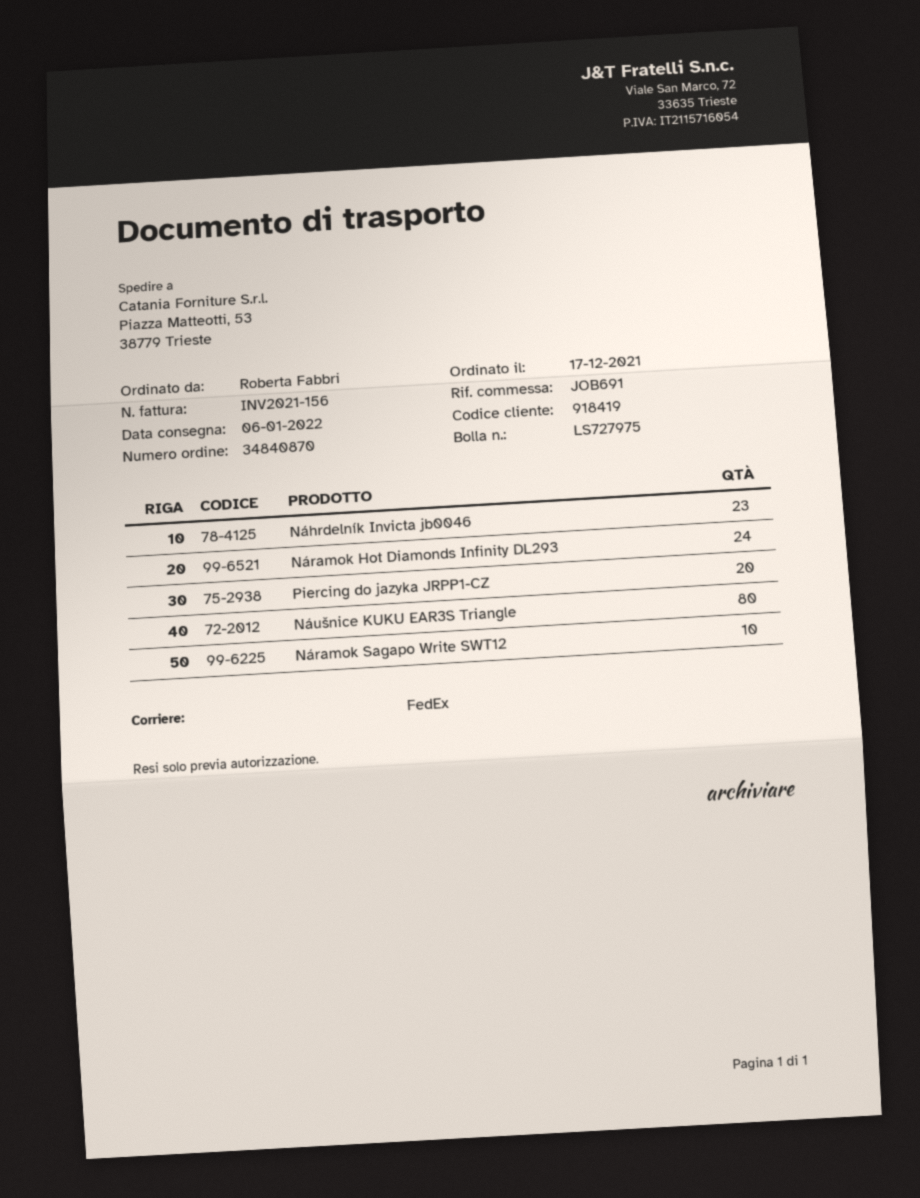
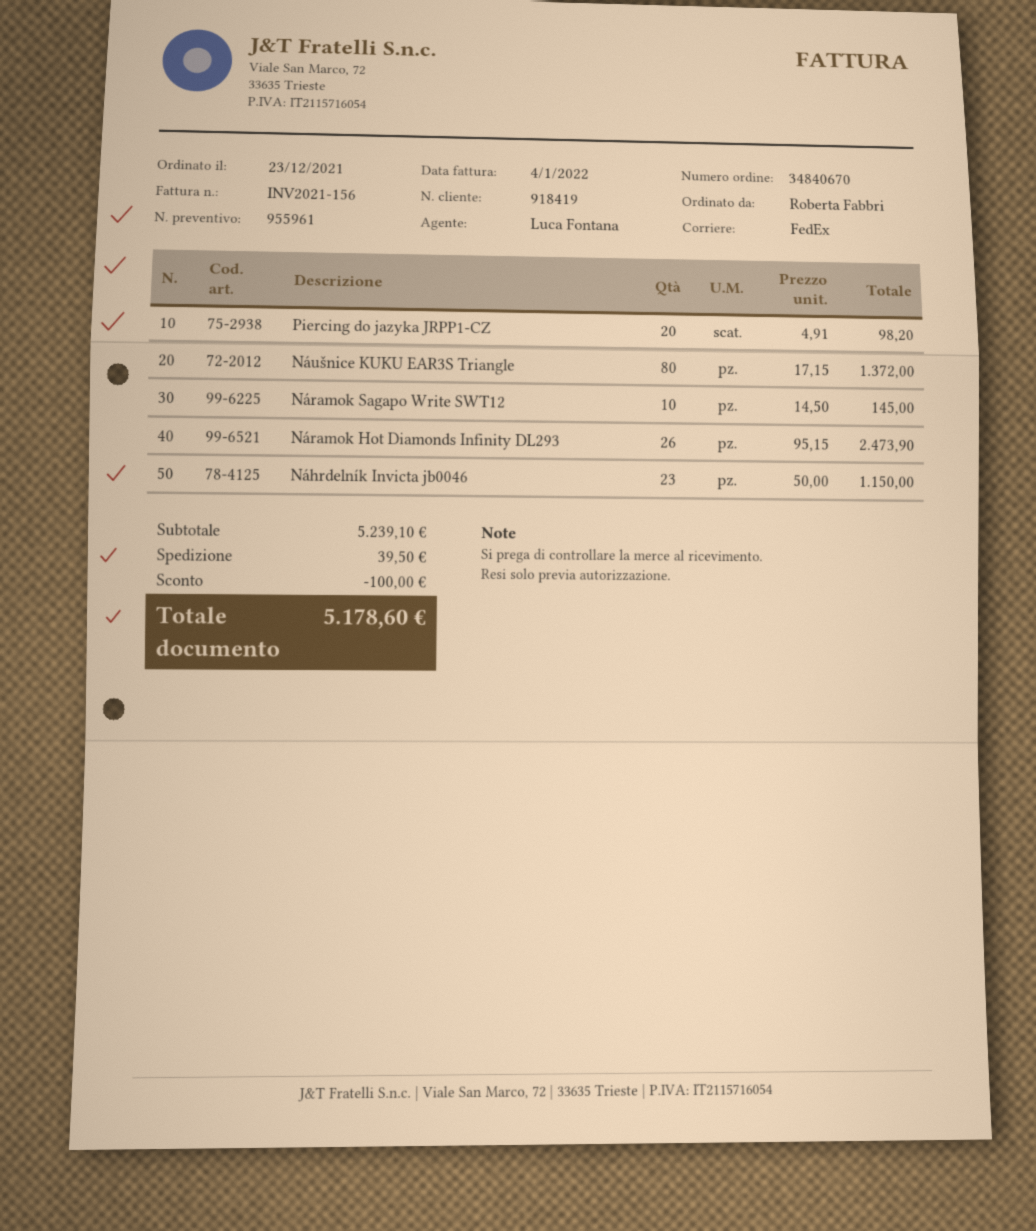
order number: 34840870 -> 34840670
order date: 2021-12-17 -> 2021-12-23
Náramok Hot Diamonds Infinity DL293: 24 -> 26

